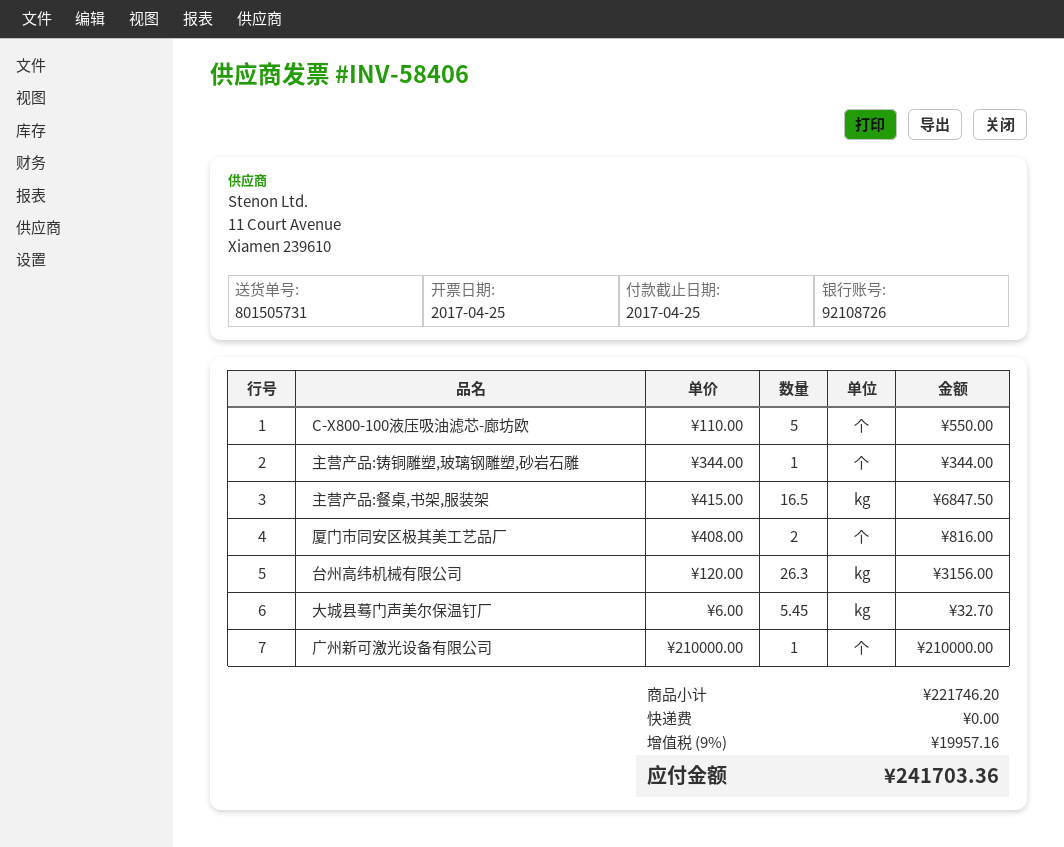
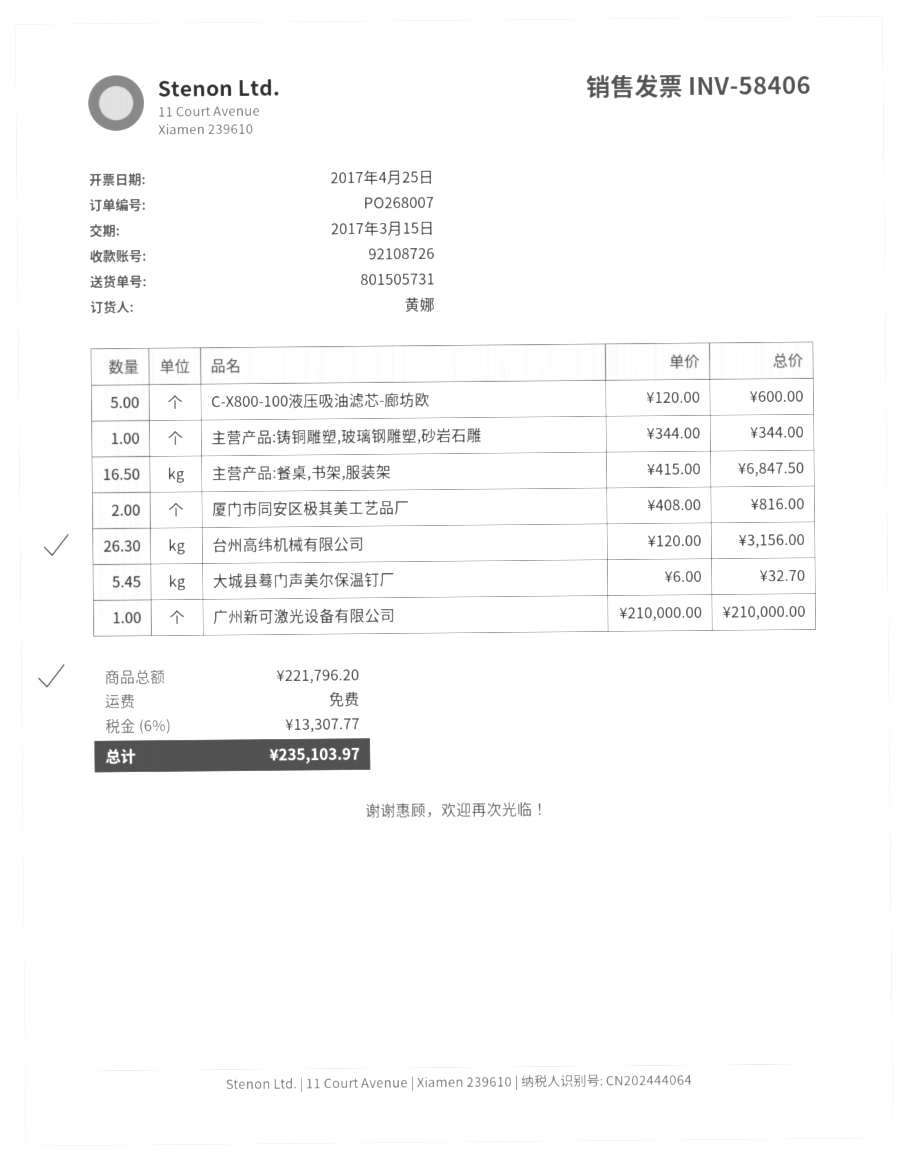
C-X800-100液压吸油滤芯-廊坊欧: 5 x 110.00 = 550.00 -> 5 x 120.00 = 600.00
subtotal: 221746.20 -> 221796.20
tax: 9% = 19957.16 -> 6% = 13307.77
total: 241703.36 -> 235103.97

